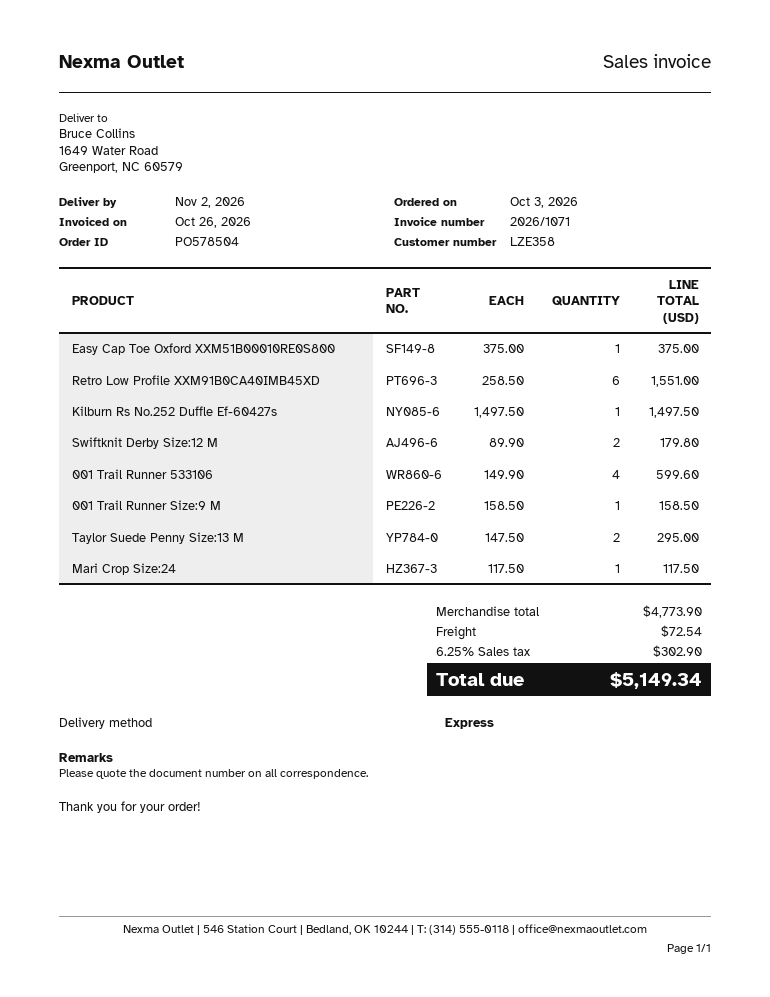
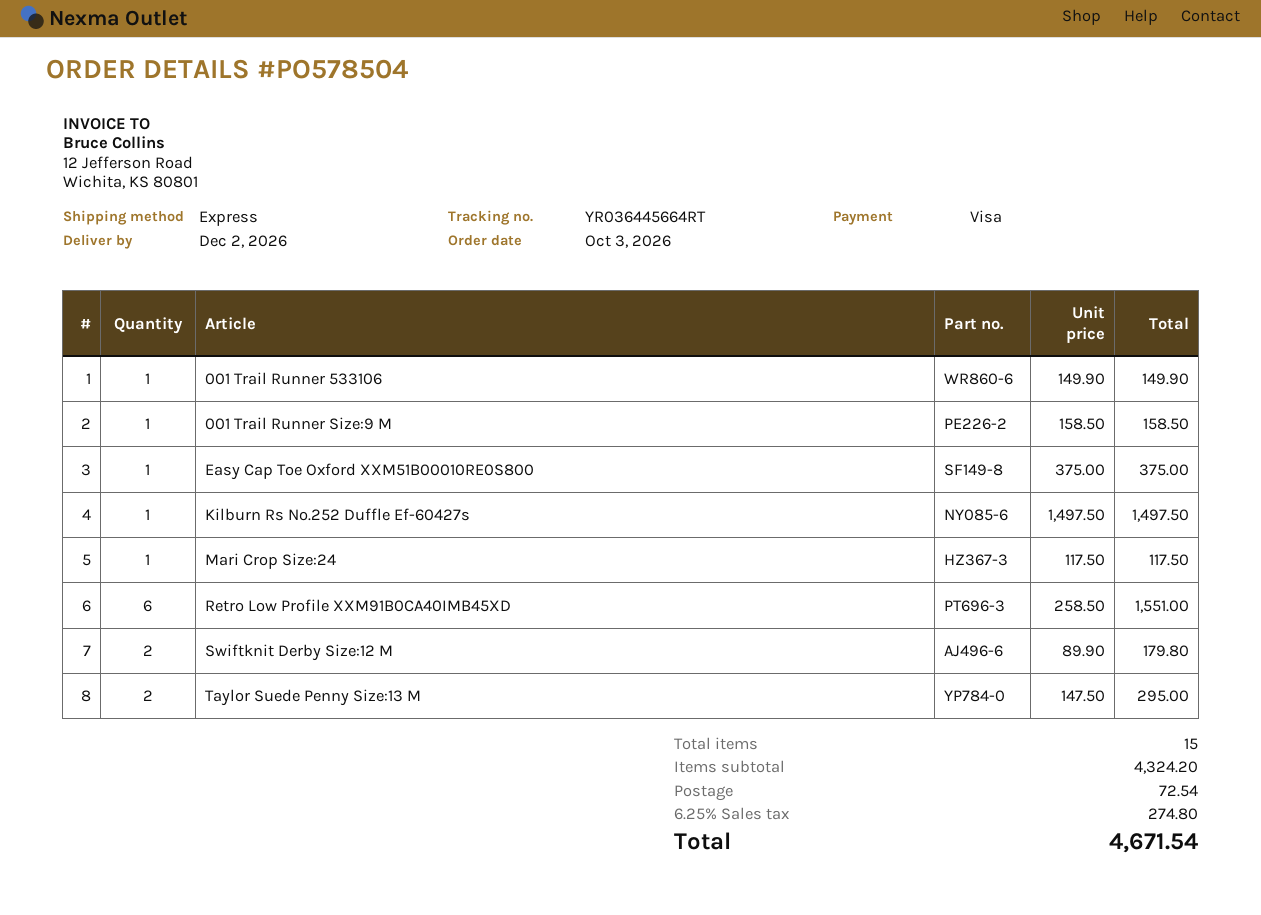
delivery date: 2026-11-02 -> 2026-12-02
001 Trail Runner 533106: 4 x 149.90 = 599.60 -> 1 x 149.90 = 149.90
subtotal: 4773.90 -> 4324.20
tax: 6.25% = 302.90 -> 6.25% = 274.80
total: 5149.34 -> 4671.54

